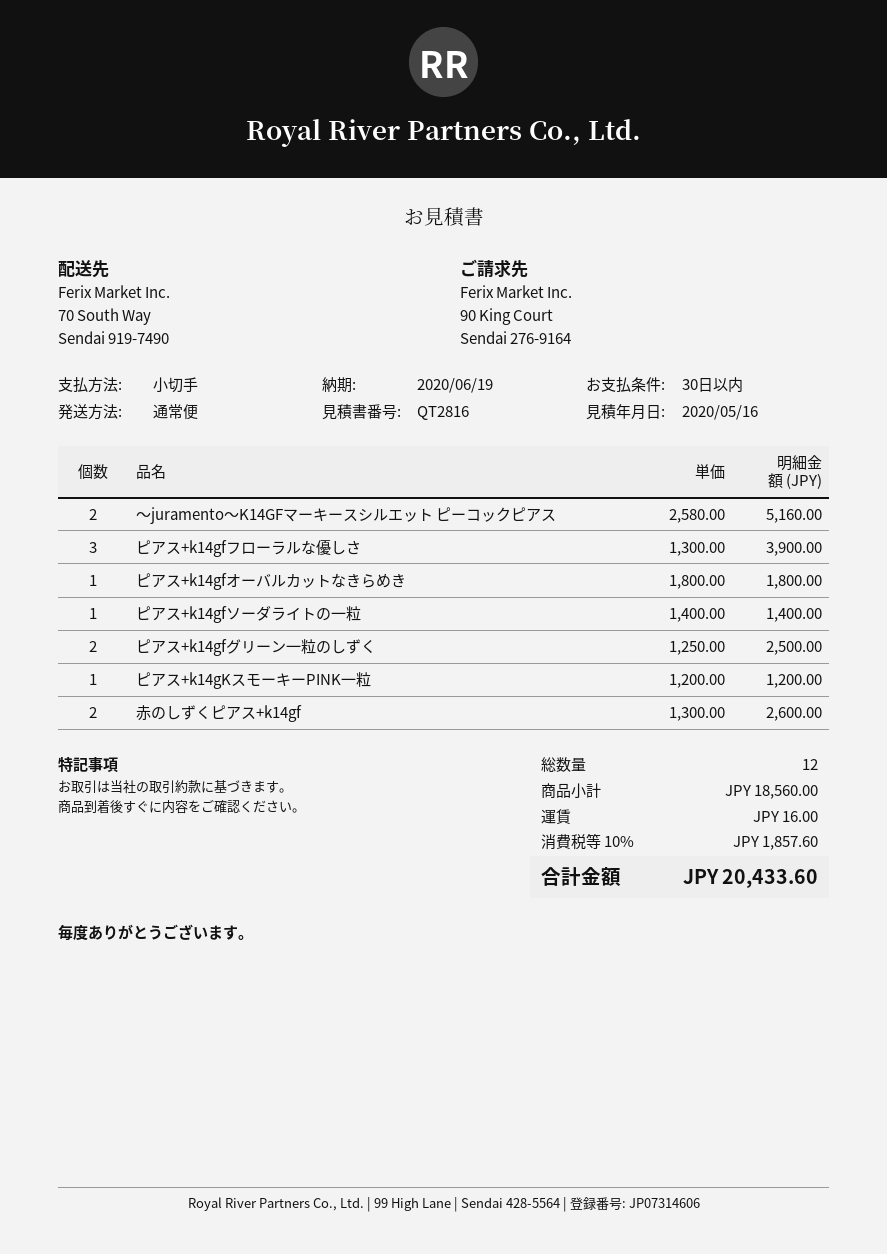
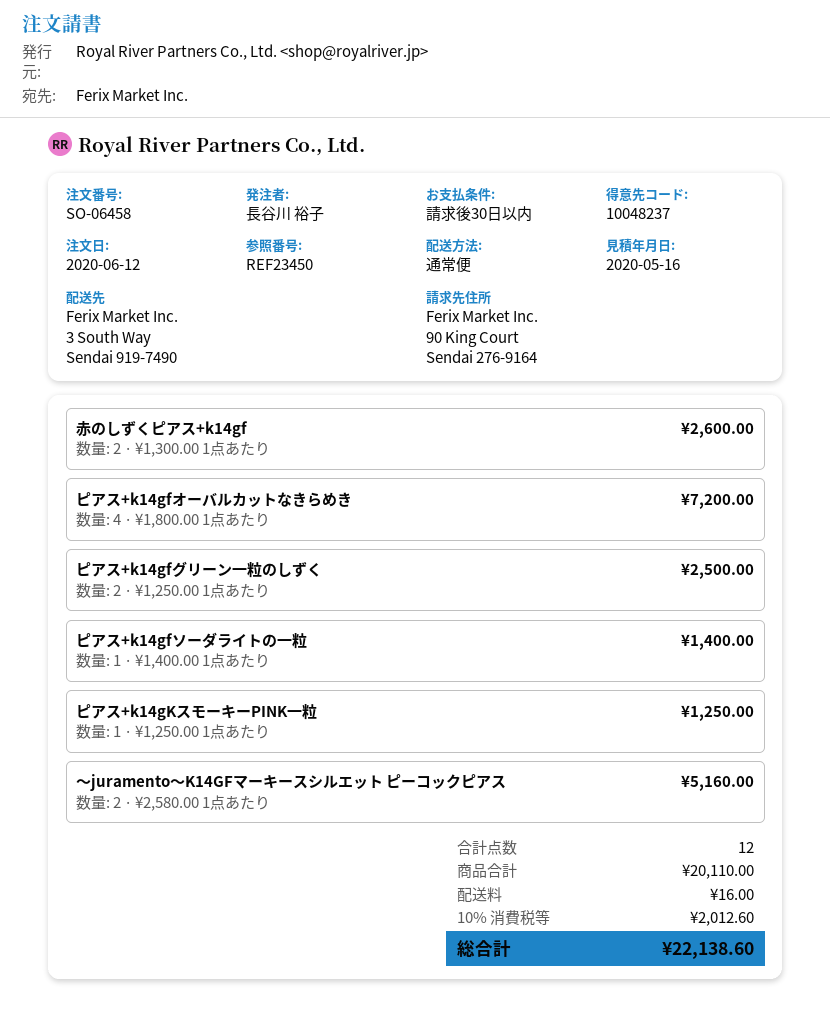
ship to: 70 South Way, Sendai 919-7490 -> 3 South Way, Sendai 919-7490
ピアス+k14gfフローラルな優しさ: 3 x 1300.00 = 3900.00 -> none
ピアス+k14gfオーバルカットなきらめき: 1 x 1800.00 = 1800.00 -> 4 x 1800.00 = 7200.00
ピアス+k14gKスモーキーPINK一粒: 1 x 1200.00 = 1200.00 -> 1 x 1250.00 = 1250.00
subtotal: 18560.00 -> 20110.00
tax: 10% = 1857.60 -> 10% = 2012.60
total: 20433.60 -> 22138.60

